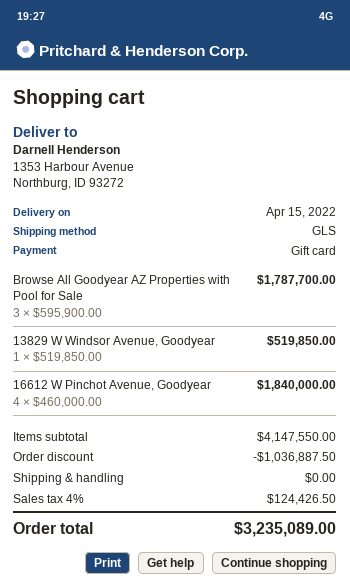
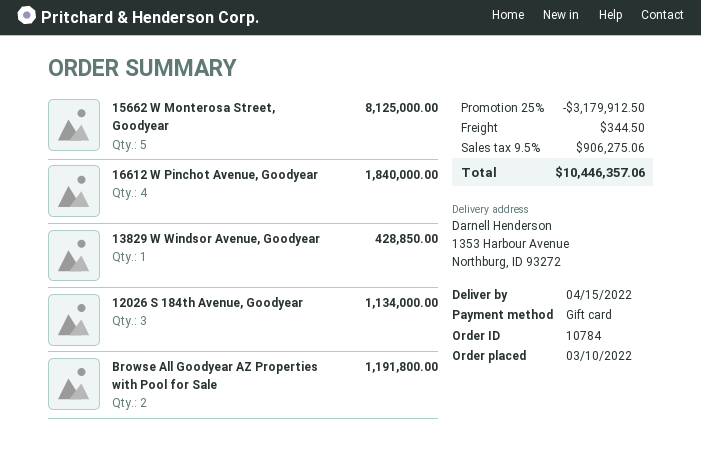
Browse All Goodyear AZ Properties with Pool for Sale: 3 for 1787700.00 -> 2 for 1191800.00
13829 W Windsor Avenue, Goodyear: 1 for 519850.00 -> 1 for 428850.00
15662 W Monterosa Street, Goodyear: none -> 5 for 8125000.00
12026 S 184th Avenue, Goodyear: none -> 3 for 1134000.00
discount: 1036887.50 -> 3179912.50
shipping: 0.00 -> 344.50
tax: 4% = 124426.50 -> 9.5% = 906275.06
total: 3235089.00 -> 10446357.06

